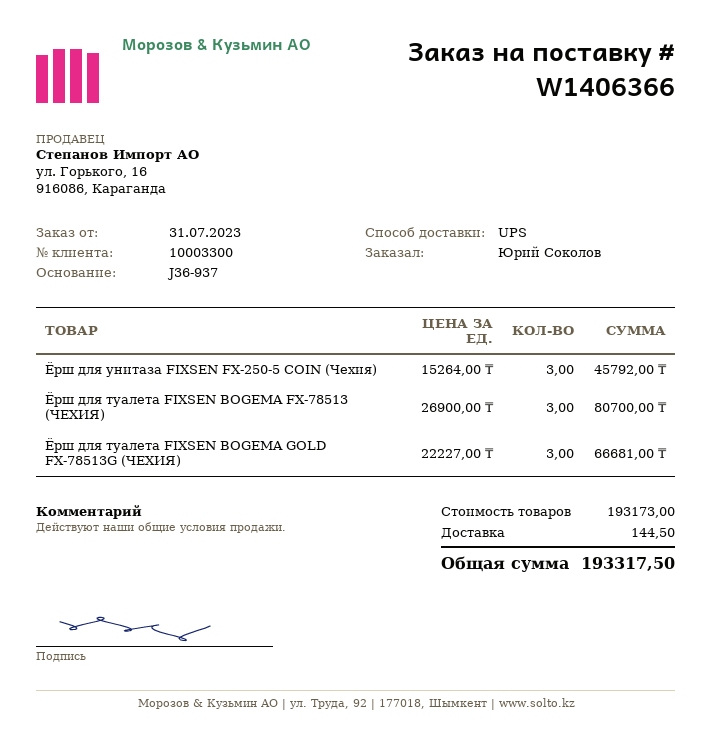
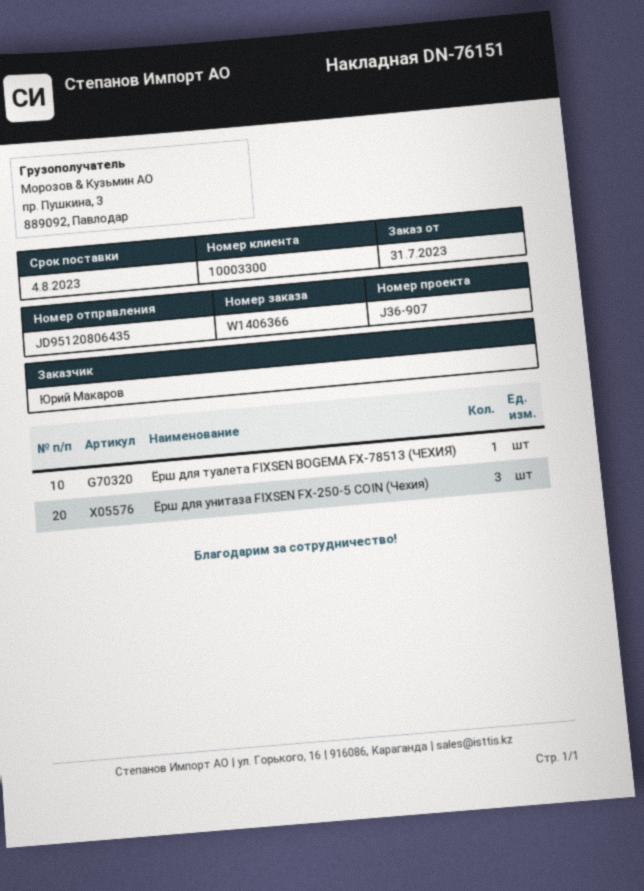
reference: J36-937 -> J36-907
ordered by: Юрий Соколов -> Юрий Макаров
Ёрш для туалета FIXSEN BOGEMA FX-78513 (ЧЕХИЯ): 3 -> 1
Ёрш для туалета FIXSEN BOGEMA GOLD FX-78513G (ЧЕХИЯ): 3 -> none

